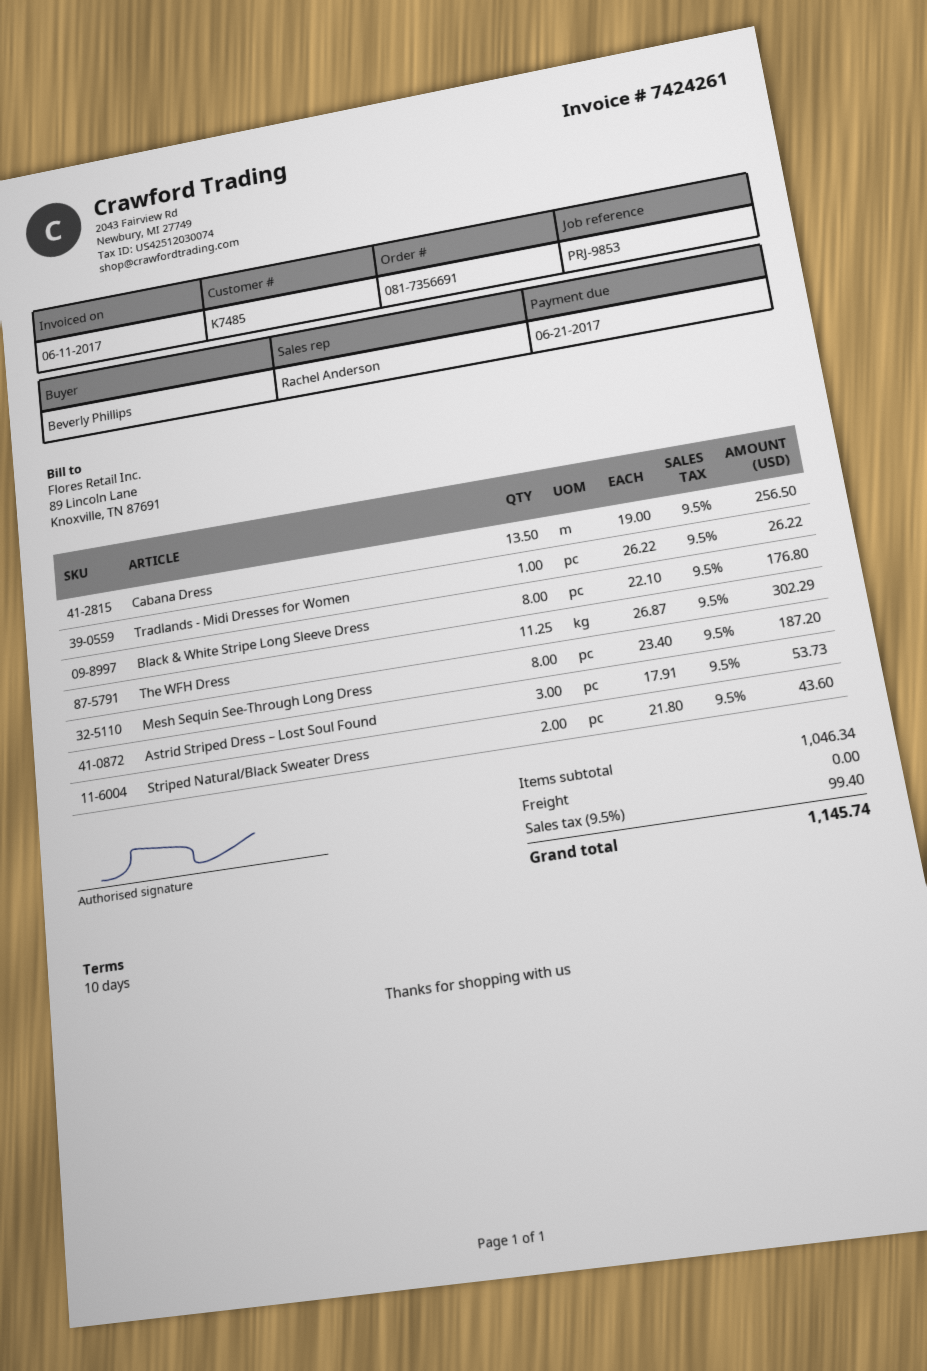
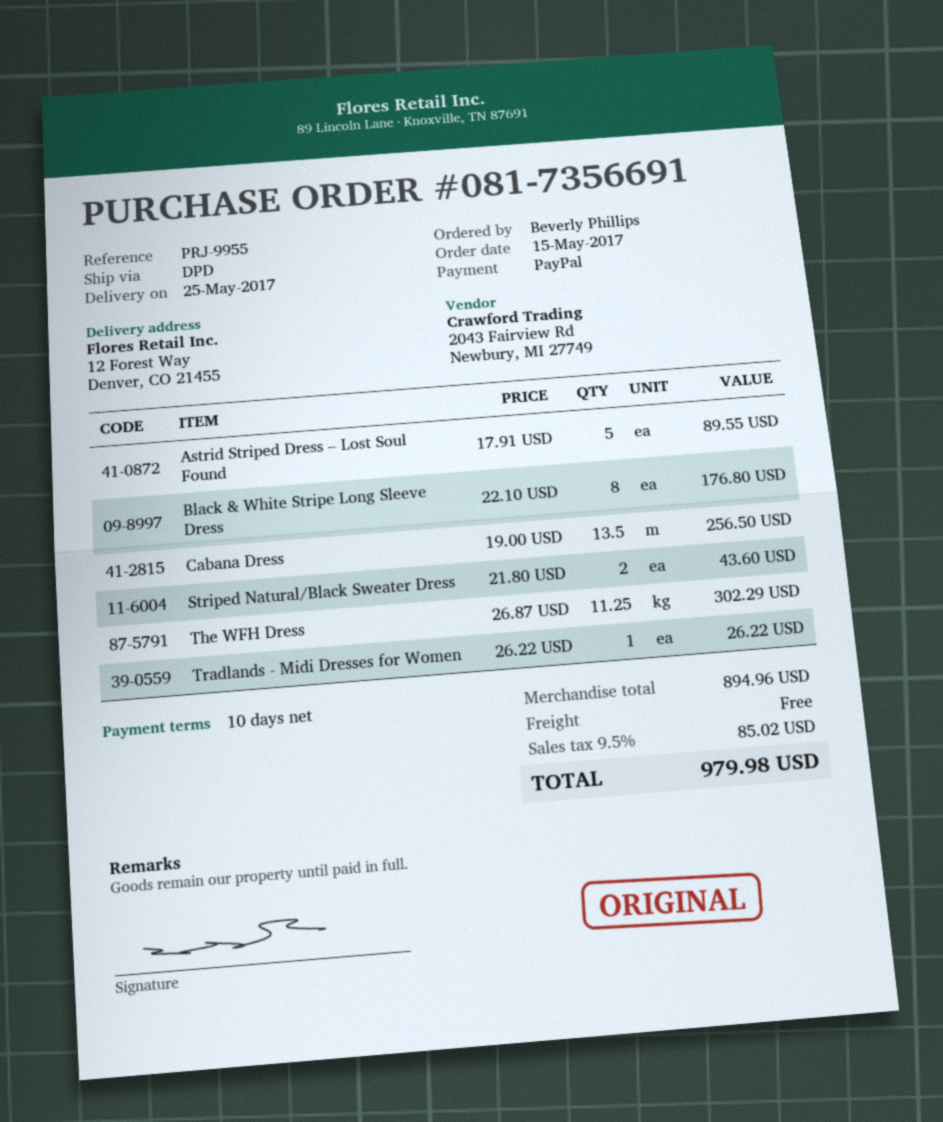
reference: PRJ-9853 -> PRJ-9955
Mesh Sequin See-Through Long Dress: 8 x 23.40 = 187.20 -> none
Astrid Striped Dress – Lost Soul Found: 3 x 17.91 = 53.73 -> 5 x 17.91 = 89.55
subtotal: 1046.34 -> 894.96
tax: 9.5% = 99.40 -> 9.5% = 85.02
total: 1145.74 -> 979.98

